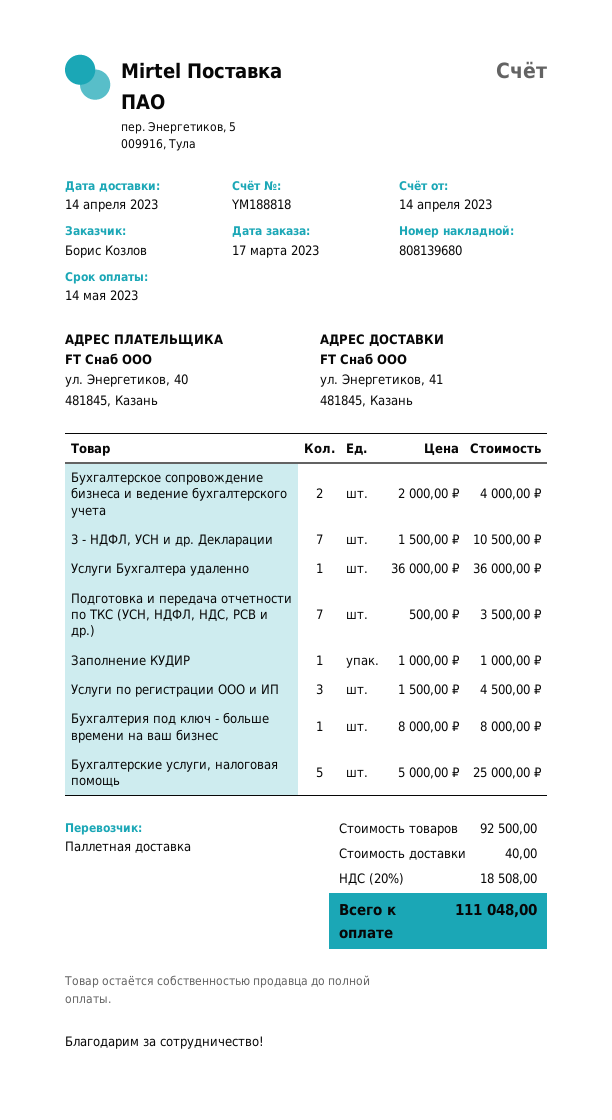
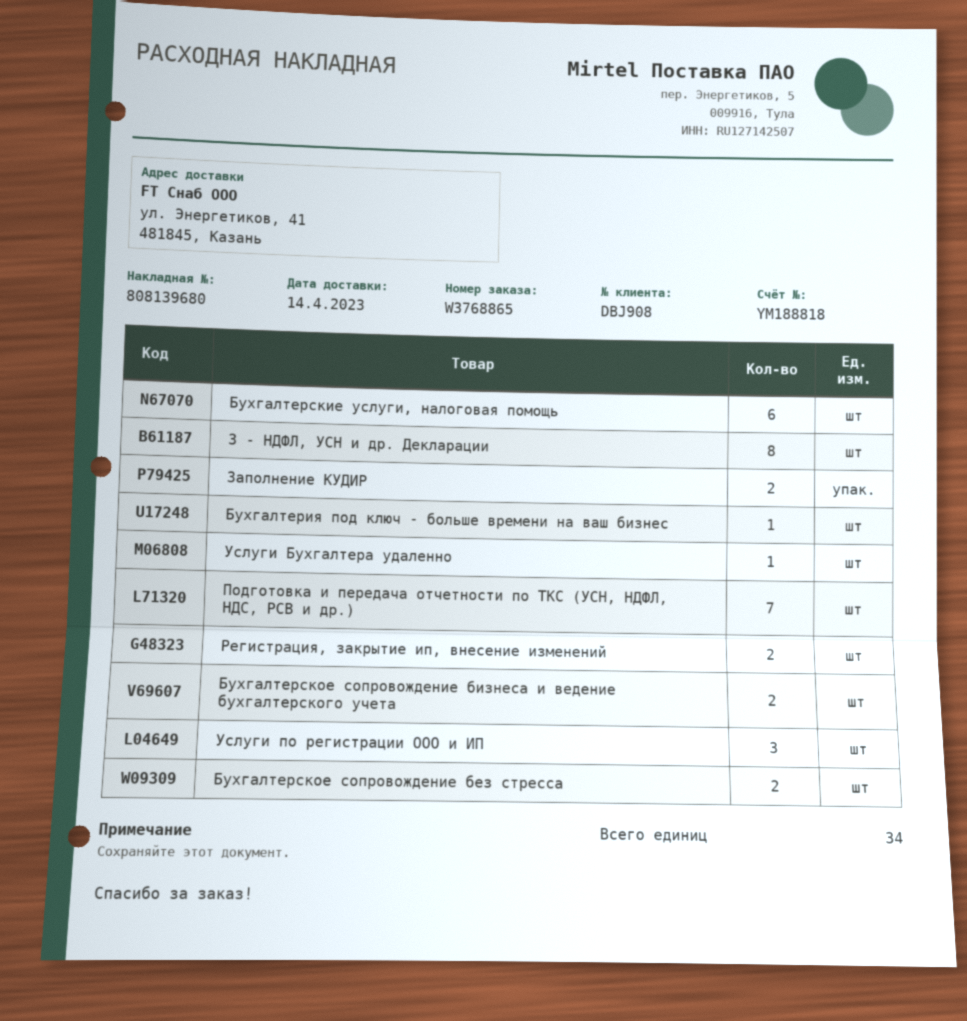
3 - НДФЛ, УСН и др. Декларации: 7 -> 8
Заполнение КУДИР: 1 -> 2
Бухгалтерские услуги, налоговая помощь: 5 -> 6
Регистрация, закрытие ип, внесение изменений: none -> 2
Бухгалтерское сопровождение без стресса: none -> 2

